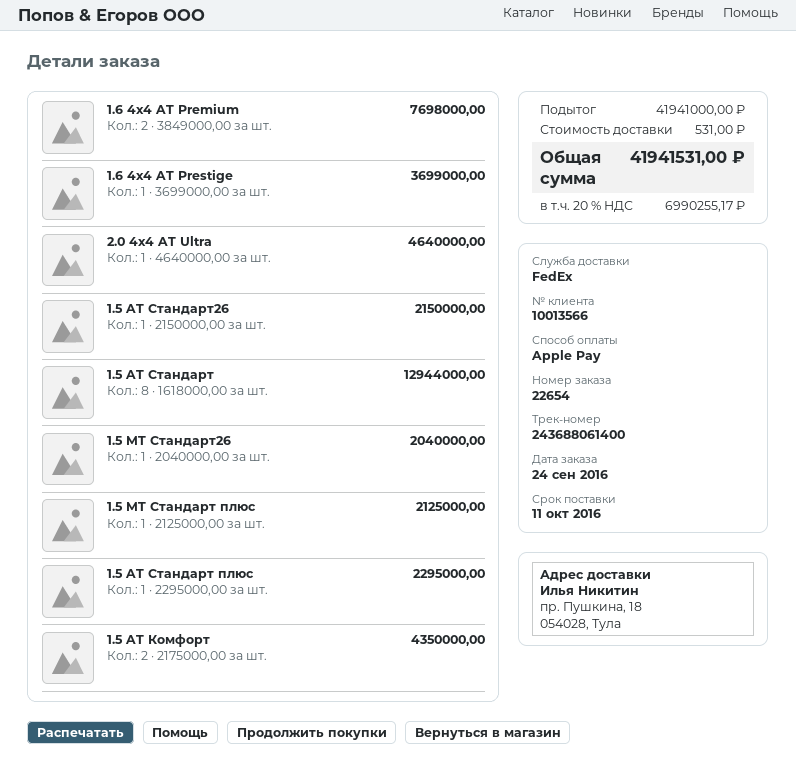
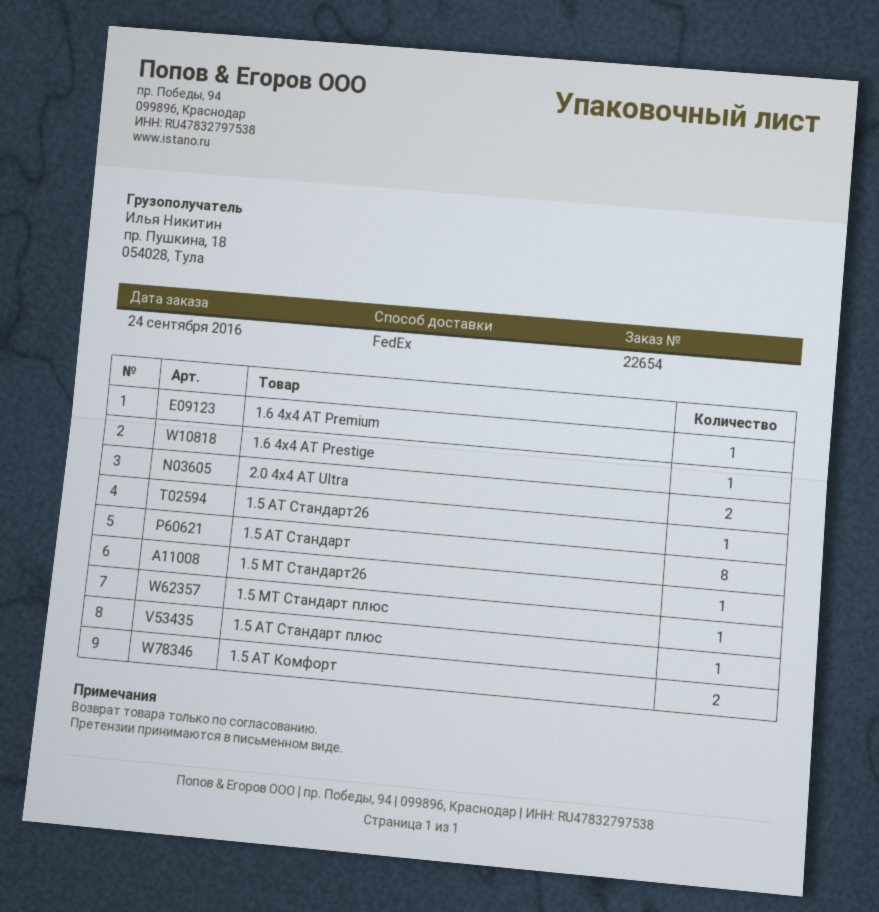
1.6 4x4 AT Premium: 2 -> 1
2.0 4x4 AT Ultra: 1 -> 2

